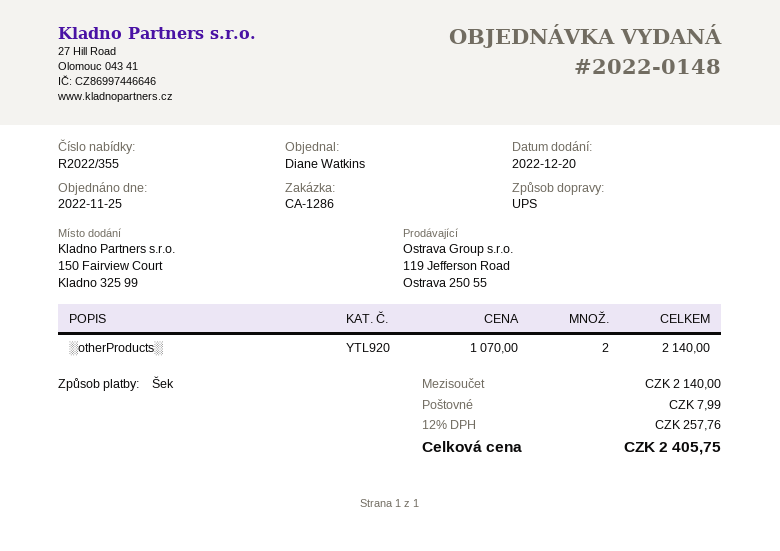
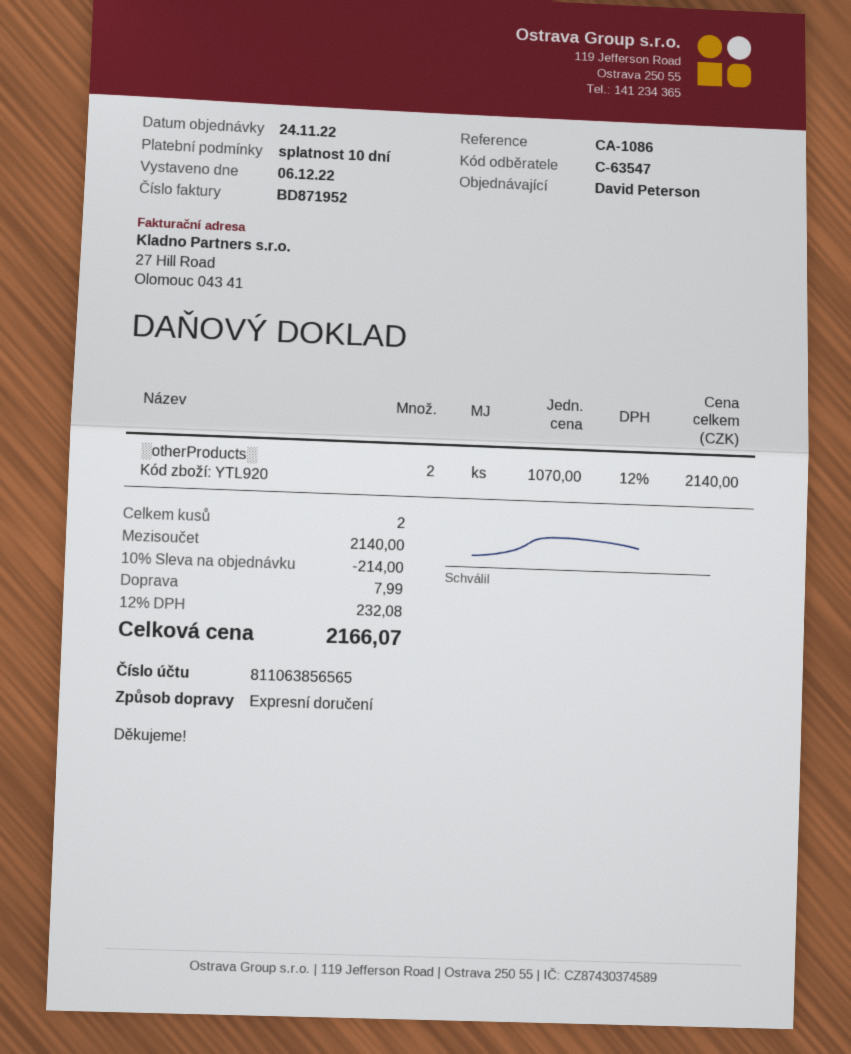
order date: 2022-11-25 -> 2022-11-24
reference: CA-1286 -> CA-1086
ordered by: Diane Watkins -> David Peterson
shipping method: UPS -> express
discount: none -> 10% = 214.00
tax: 12% = 257.76 -> 12% = 232.08
total: 2405.75 -> 2166.07

